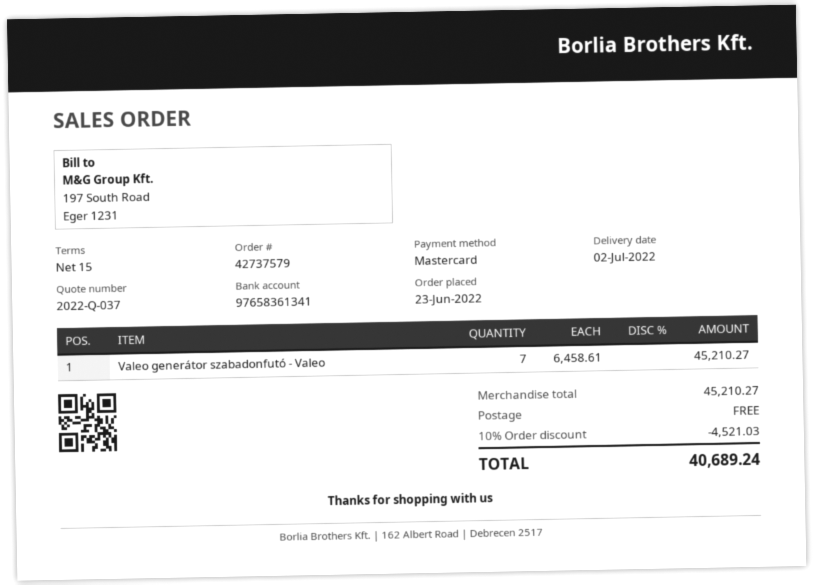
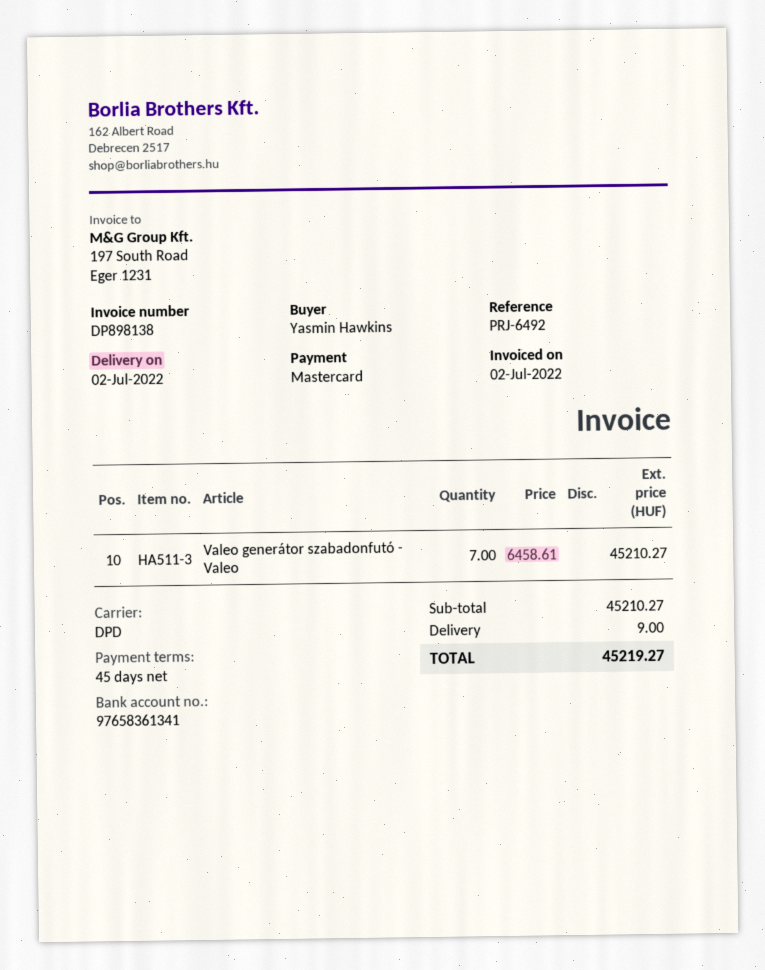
payment terms: 15 days -> 45 days
discount: 10% = 4521.03 -> none
shipping: 0.00 -> 9.00
total: 40689.24 -> 45219.27

